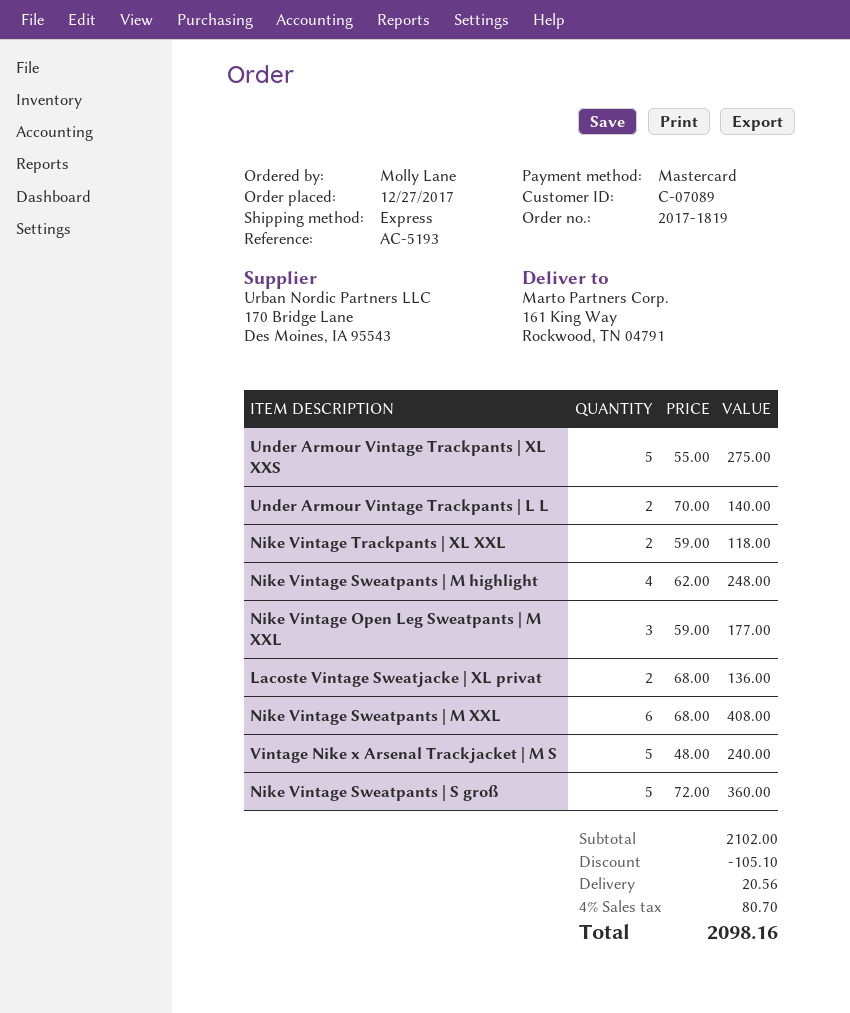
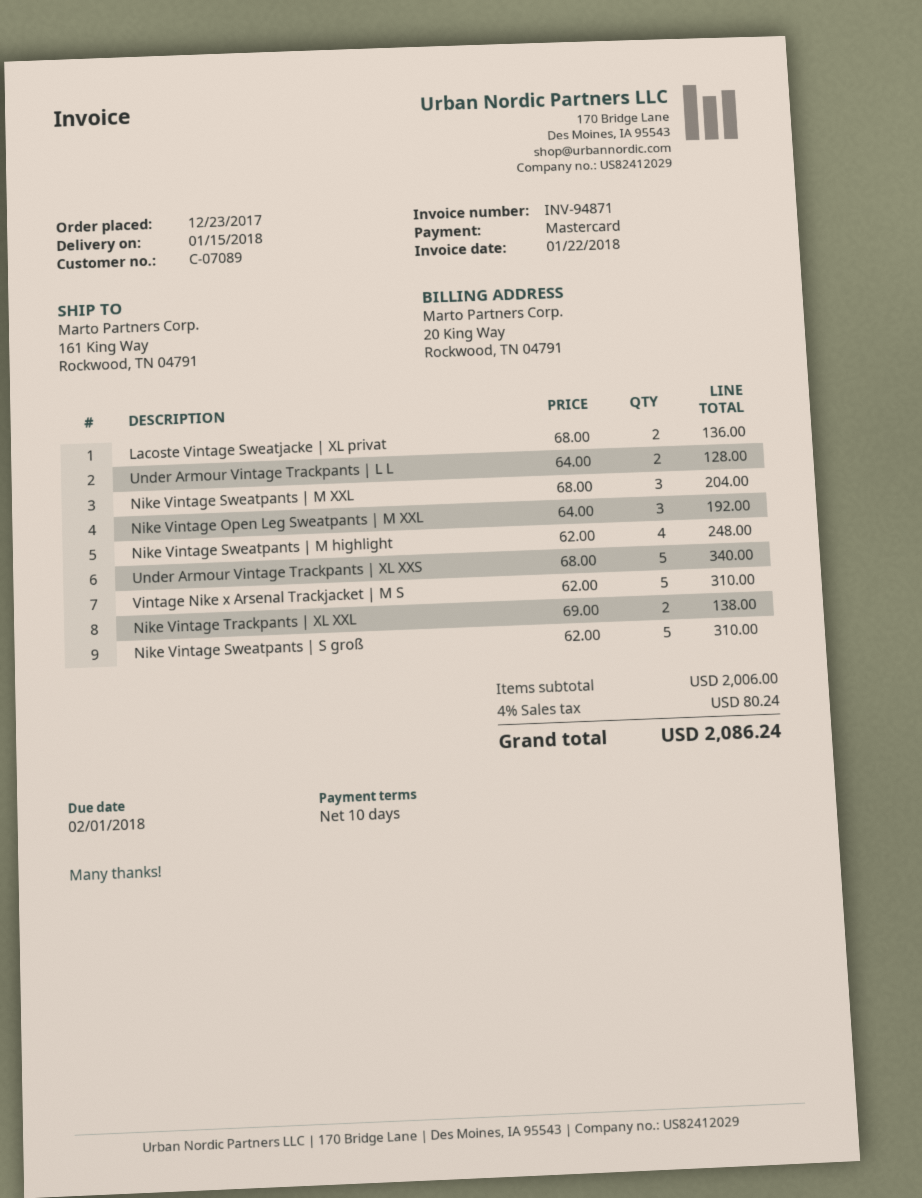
order date: 2017-12-27 -> 2017-12-23
Under Armour Vintage Trackpants | XL XXS: 5 x 55.00 = 275.00 -> 5 x 68.00 = 340.00
Under Armour Vintage Trackpants | L L: 2 x 70.00 = 140.00 -> 2 x 64.00 = 128.00
Nike Vintage Trackpants | XL XXL: 2 x 59.00 = 118.00 -> 2 x 69.00 = 138.00
Nike Vintage Open Leg Sweatpants | M XXL: 3 x 59.00 = 177.00 -> 3 x 64.00 = 192.00
Nike Vintage Sweatpants | M XXL: 6 x 68.00 = 408.00 -> 3 x 68.00 = 204.00
Vintage Nike x Arsenal Trackjacket | M S: 5 x 48.00 = 240.00 -> 5 x 62.00 = 310.00
Nike Vintage Sweatpants | S groß: 5 x 72.00 = 360.00 -> 5 x 62.00 = 310.00
subtotal: 2102.00 -> 2006.00
discount: 105.10 -> none
shipping: 20.56 -> none
tax: 4% = 80.70 -> 4% = 80.24
total: 2098.16 -> 2086.24

